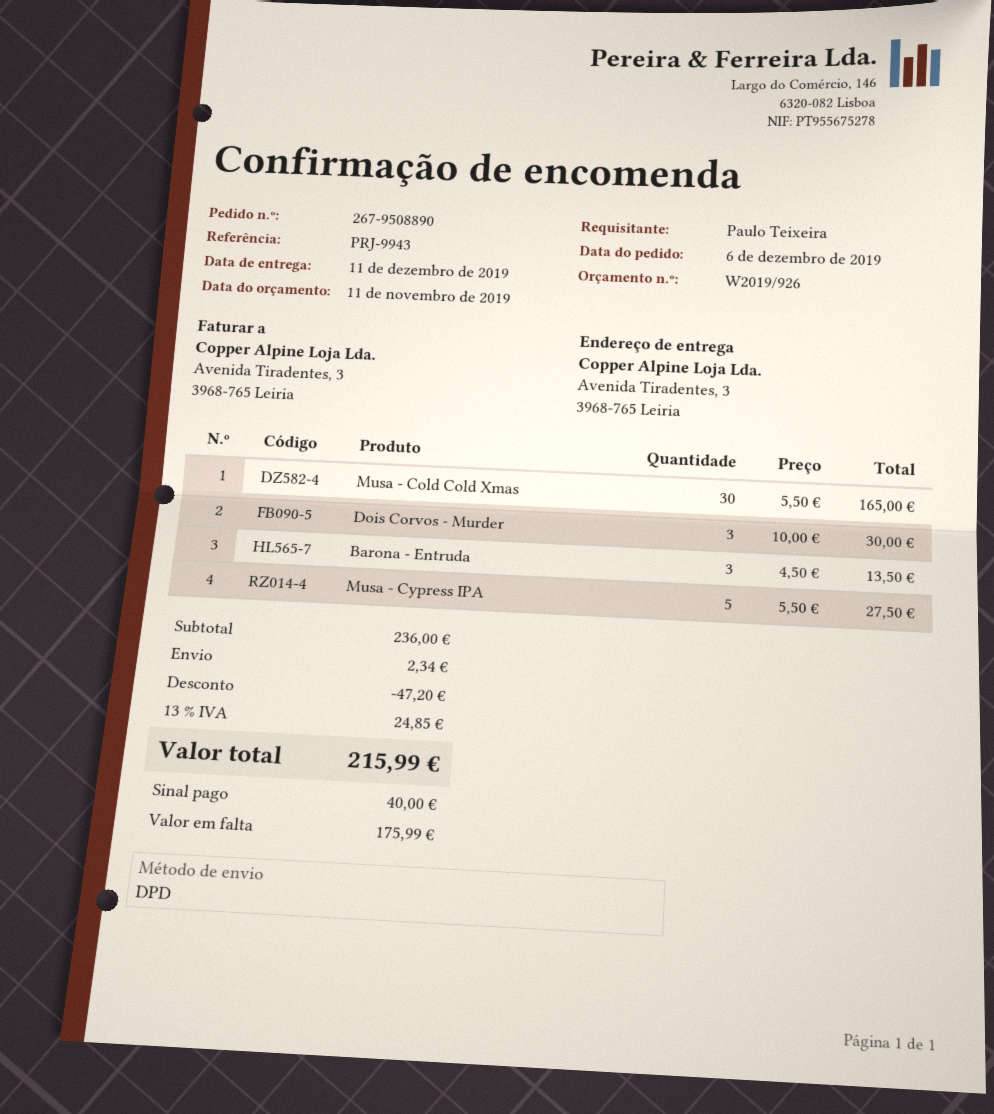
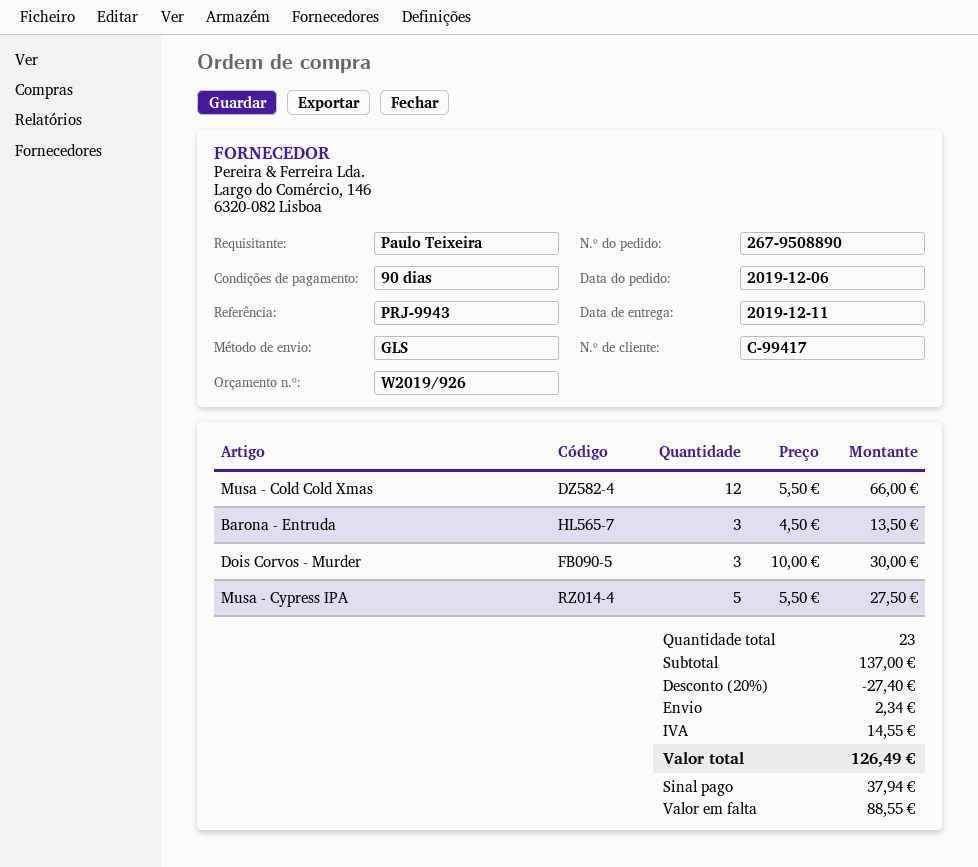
shipping method: DPD -> GLS
Musa - Cold Cold Xmas: 30 x 5.50 = 165.00 -> 12 x 5.50 = 66.00
subtotal: 236.00 -> 137.00
discount: 47.20 -> 27.40
tax: 24.85 -> 14.55
total: 215.99 -> 126.49
deposit: 40.00 -> 37.94
balance: 175.99 -> 88.55

